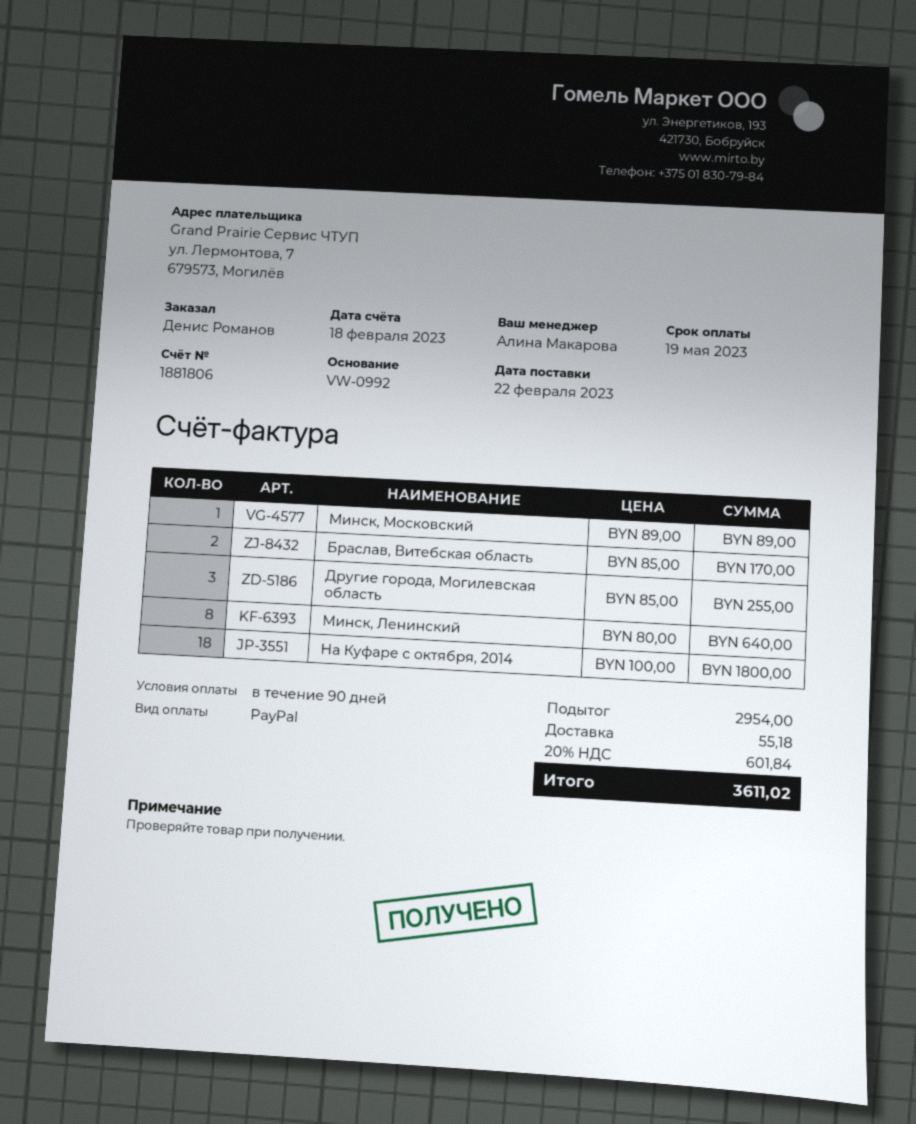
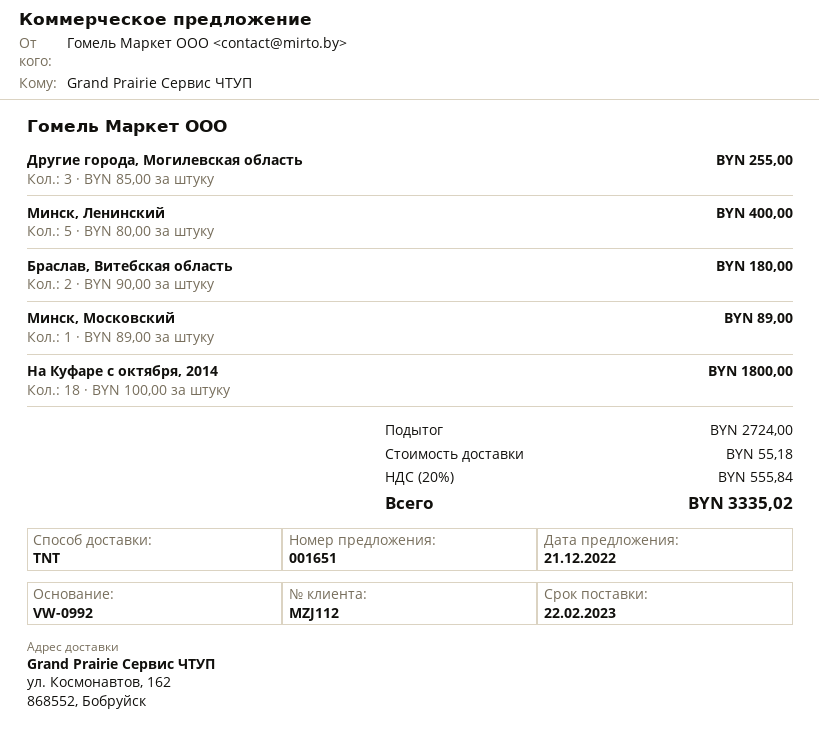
Браслав, Витебская область: 2 x 85.00 = 170.00 -> 2 x 90.00 = 180.00
Минск, Ленинский: 8 x 80.00 = 640.00 -> 5 x 80.00 = 400.00
subtotal: 2954.00 -> 2724.00
tax: 20% = 601.84 -> 20% = 555.84
total: 3611.02 -> 3335.02

